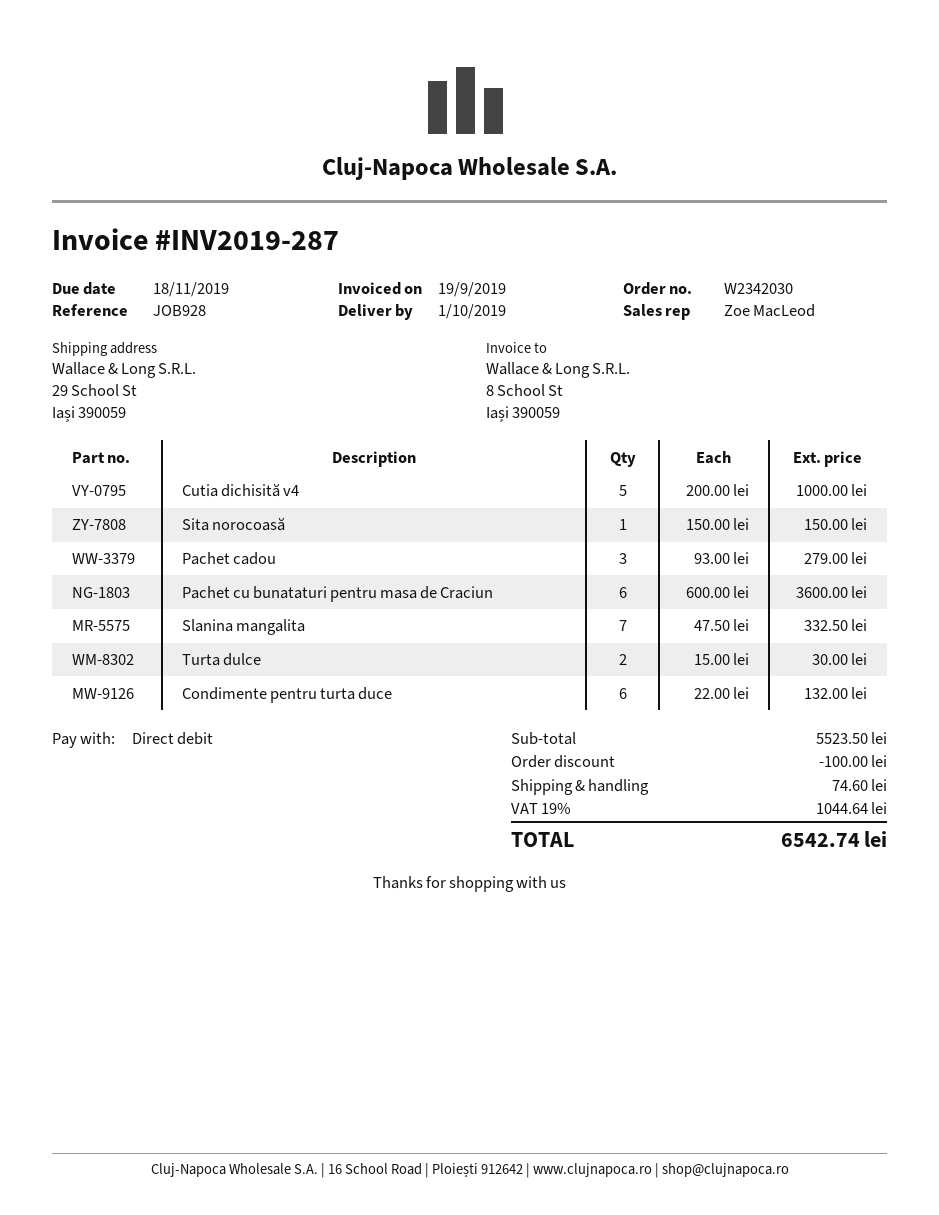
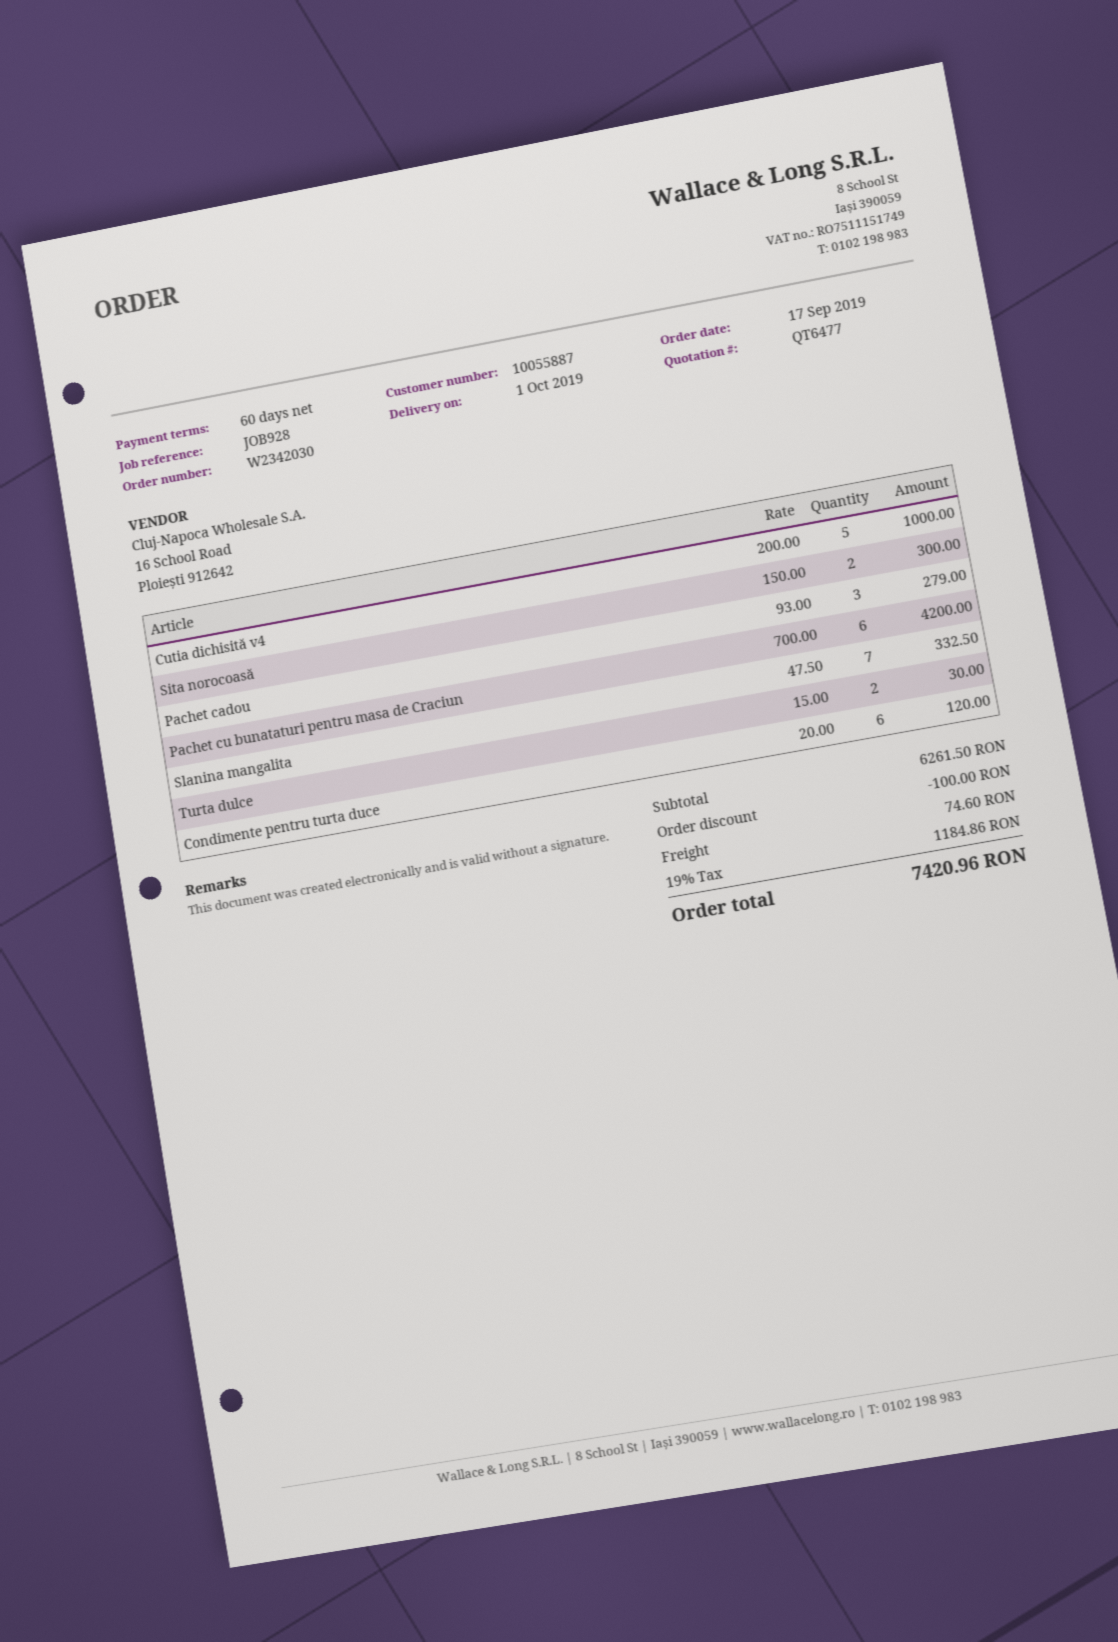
Sita norocoasă: 1 x 150.00 = 150.00 -> 2 x 150.00 = 300.00
Pachet cu bunataturi pentru masa de Craciun: 6 x 600.00 = 3600.00 -> 6 x 700.00 = 4200.00
Condimente pentru turta duce: 6 x 22.00 = 132.00 -> 6 x 20.00 = 120.00
subtotal: 5523.50 -> 6261.50
tax: 19% = 1044.64 -> 19% = 1184.86
total: 6542.74 -> 7420.96

